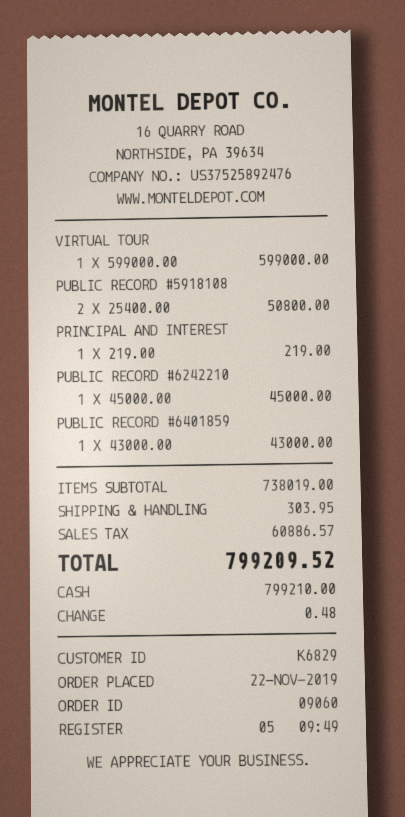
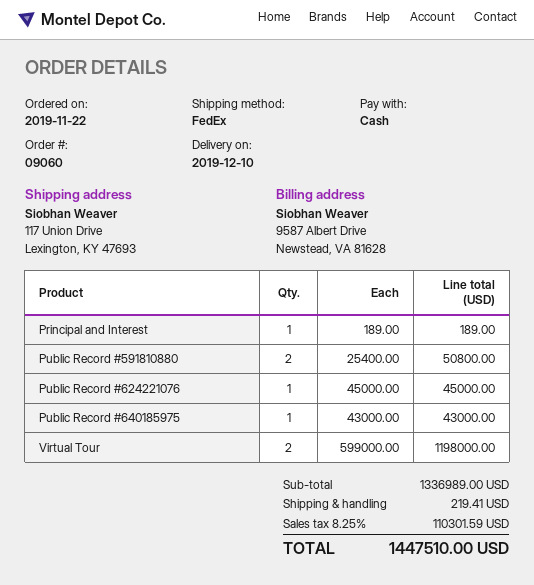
VIRTUAL TOUR: 1 x 599000.00 = 599000.00 -> 2 x 599000.00 = 1198000.00
PRINCIPAL AND INTEREST: 1 x 219.00 = 219.00 -> 1 x 189.00 = 189.00
subtotal: 738019.00 -> 1336989.00
shipping: 303.95 -> 219.41
tax: 60886.57 -> 110301.59
total: 799209.52 -> 1447510.00

